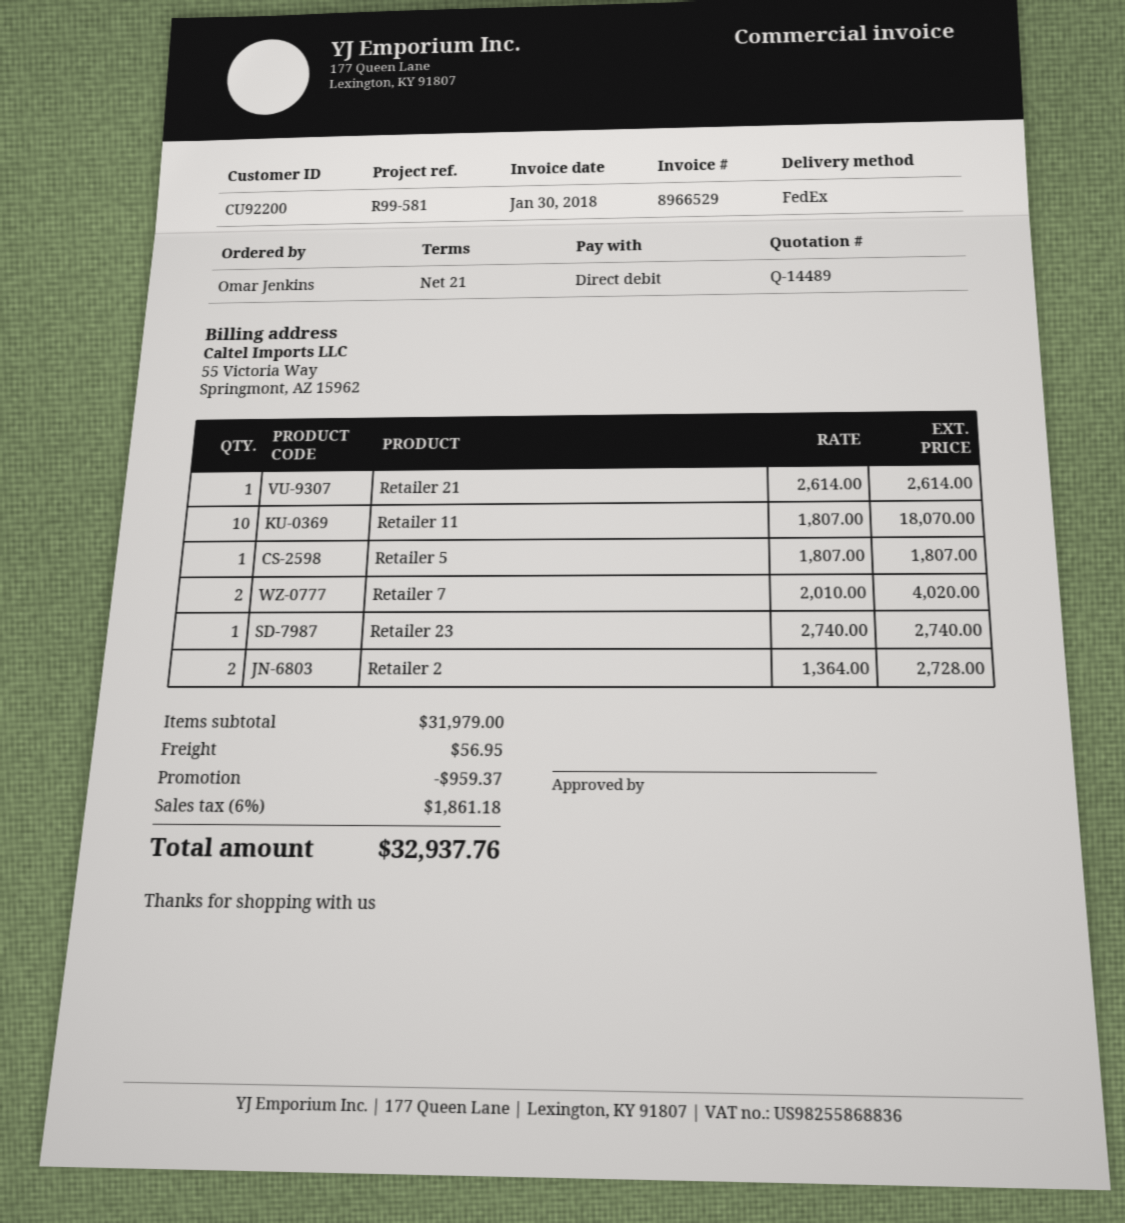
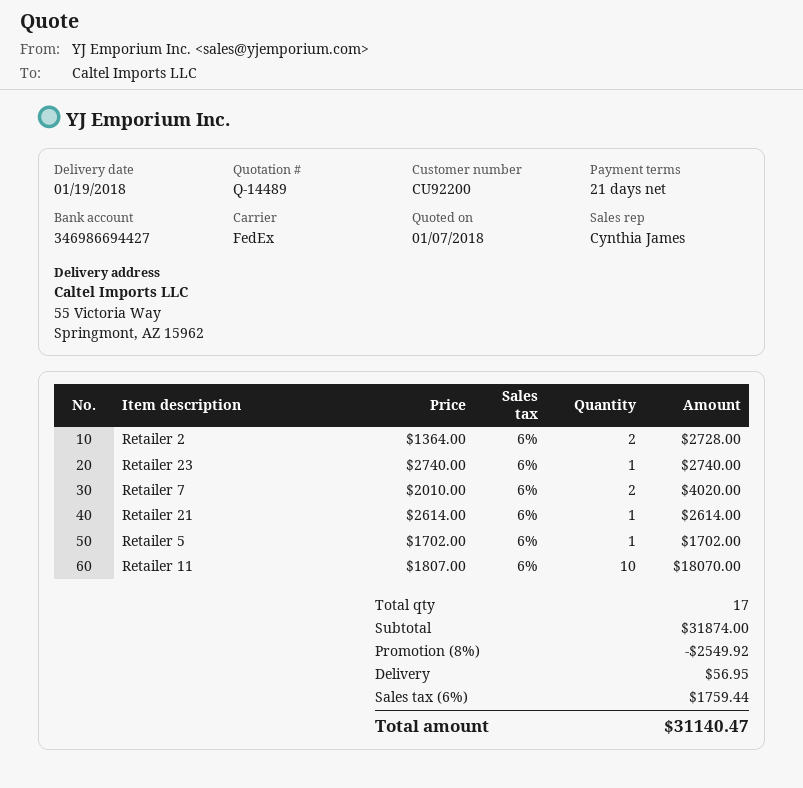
Retailer 5: 1 x 1807.00 = 1807.00 -> 1 x 1702.00 = 1702.00
subtotal: 31979.00 -> 31874.00
discount: 959.37 -> 2549.92
tax: 6% = 1861.18 -> 6% = 1759.44
total: 32937.76 -> 31140.47

